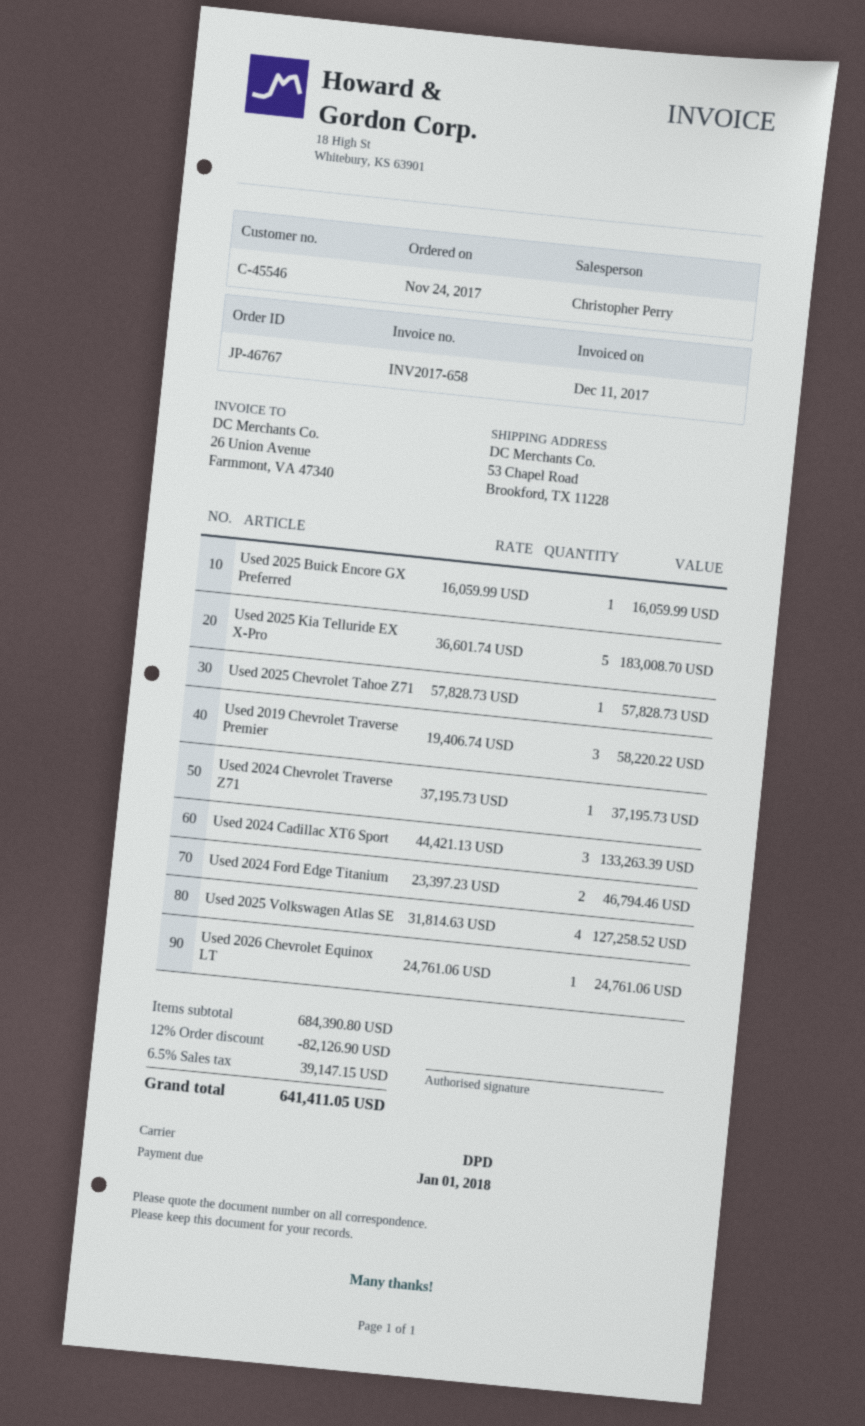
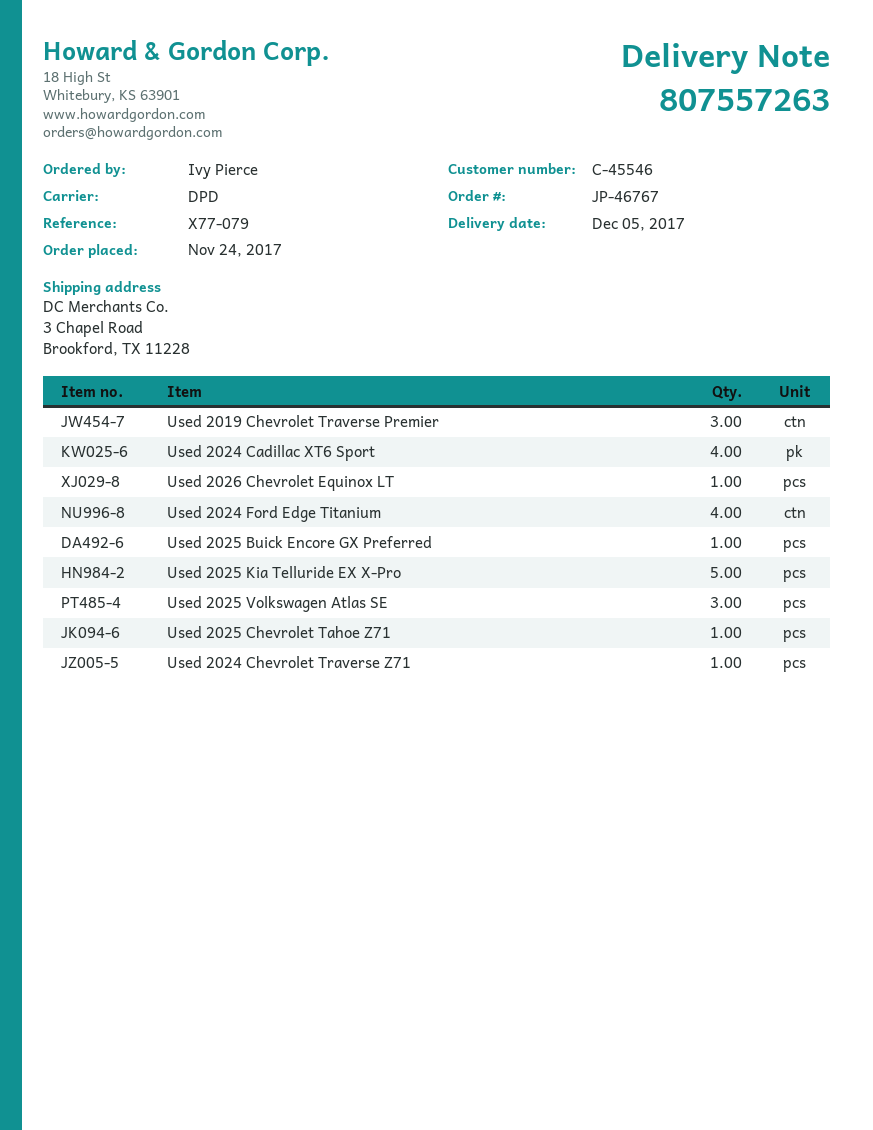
ship to: 53 Chapel Road, Brookford, TX 11228 -> 3 Chapel Road, Brookford, TX 11228
Used 2024 Cadillac XT6 Sport: 3 -> 4
Used 2024 Ford Edge Titanium: 2 -> 4
Used 2025 Volkswagen Atlas SE: 4 -> 3

